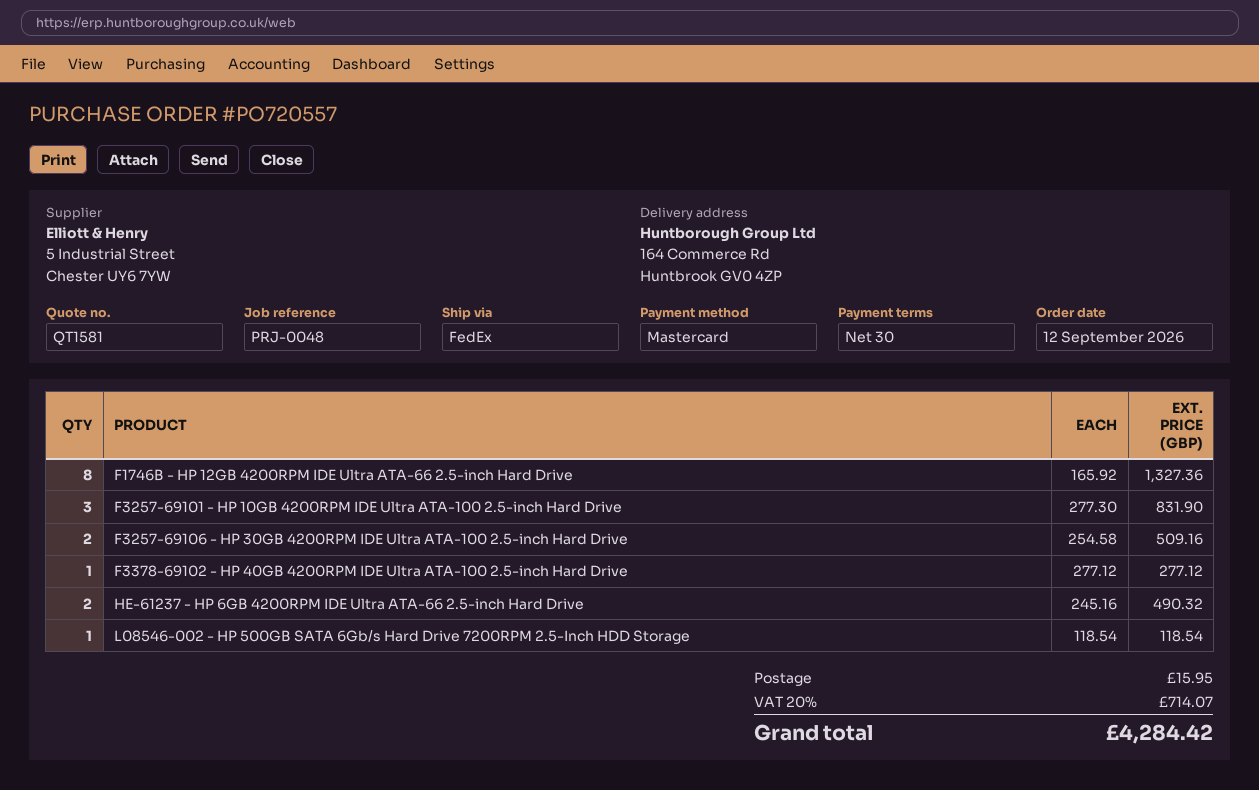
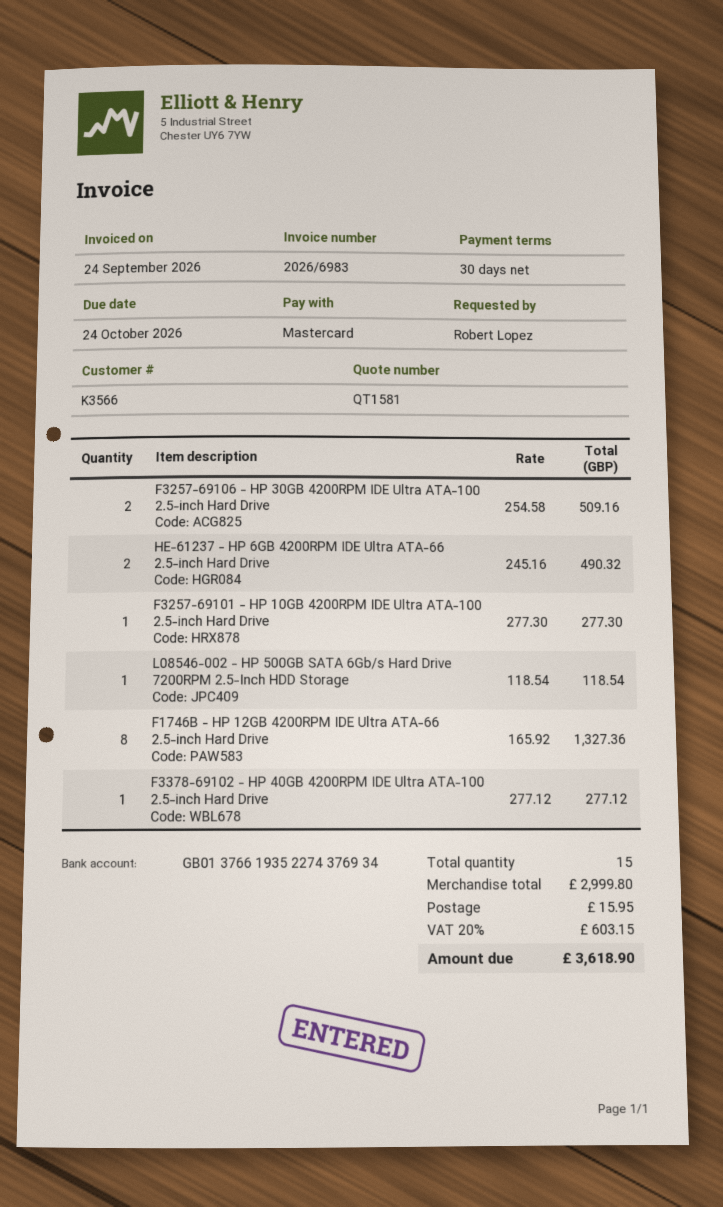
F3257-69101 - HP 10GB 4200RPM IDE Ultra ATA-100 2.5-inch Hard Drive: 3 x 277.30 = 831.90 -> 1 x 277.30 = 277.30
tax: 20% = 714.07 -> 20% = 603.15
total: 4284.42 -> 3618.90

